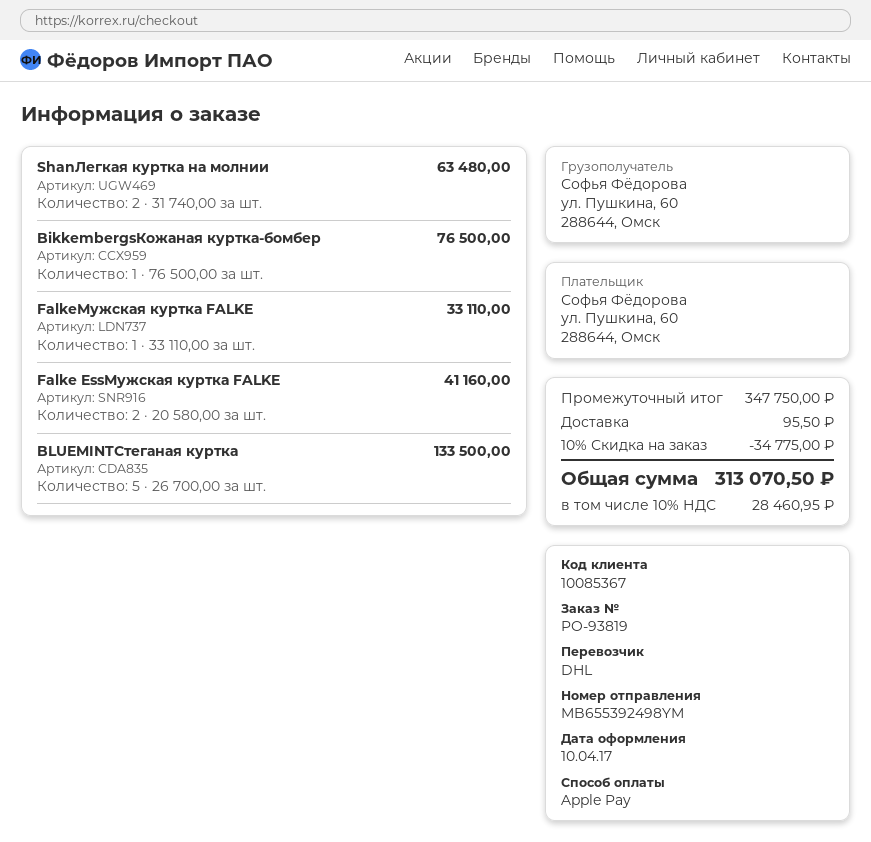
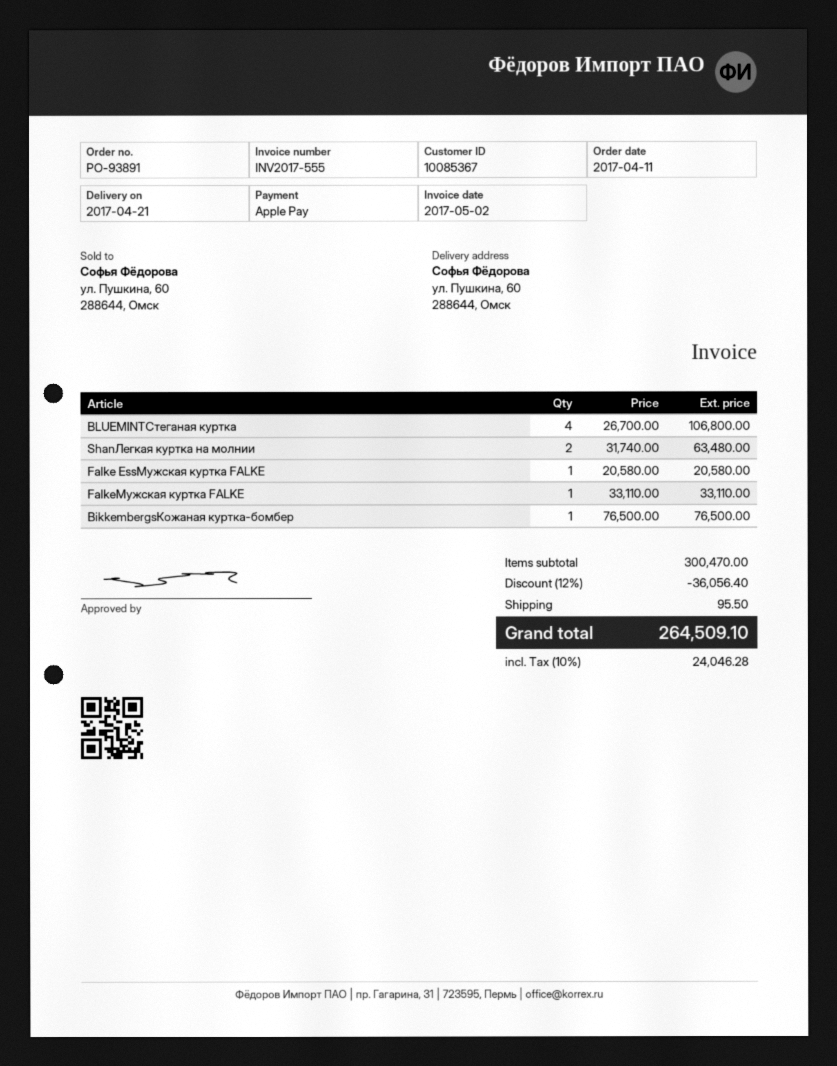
order number: PO-93819 -> PO-93891
order date: 2017-04-10 -> 2017-04-11
Falke EssМужская куртка FALKE: 2 x 20580.00 = 41160.00 -> 1 x 20580.00 = 20580.00
BLUEMINTСтеганая куртка: 5 x 26700.00 = 133500.00 -> 4 x 26700.00 = 106800.00
subtotal: 347750.00 -> 300470.00
discount: 10% = 34775.00 -> 12% = 36056.40
tax: 10% = 28460.95 -> 10% = 24046.28
total: 313070.50 -> 264509.10

